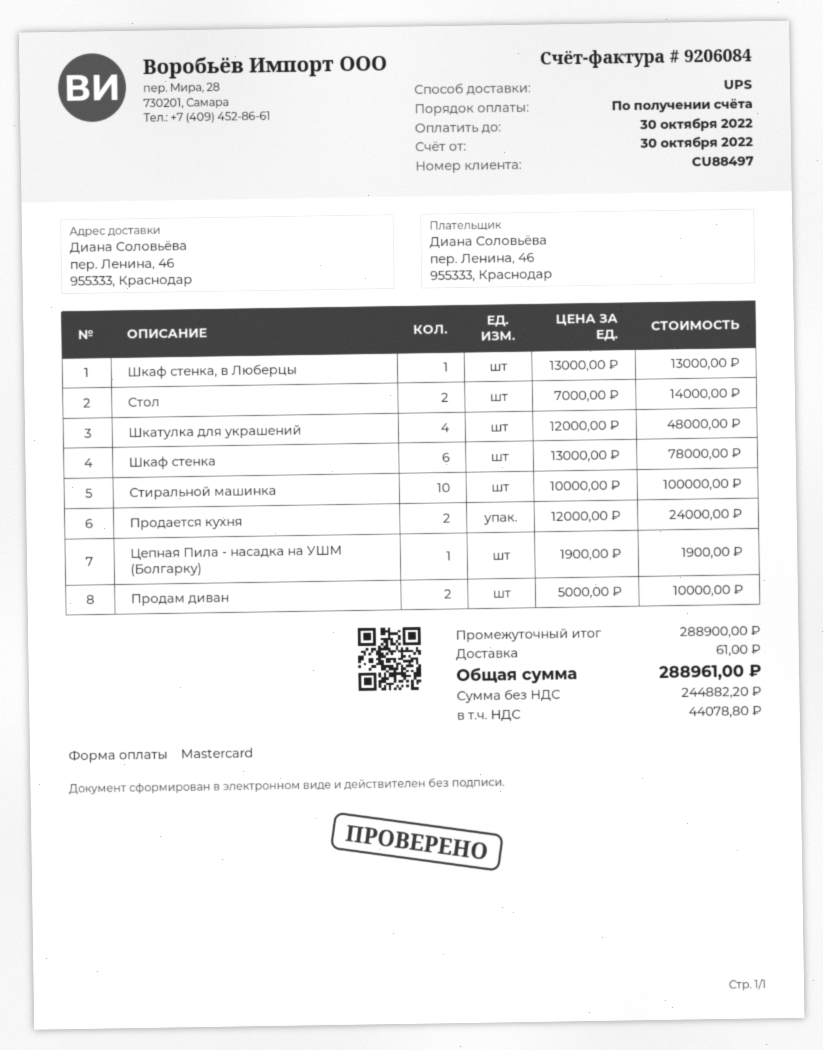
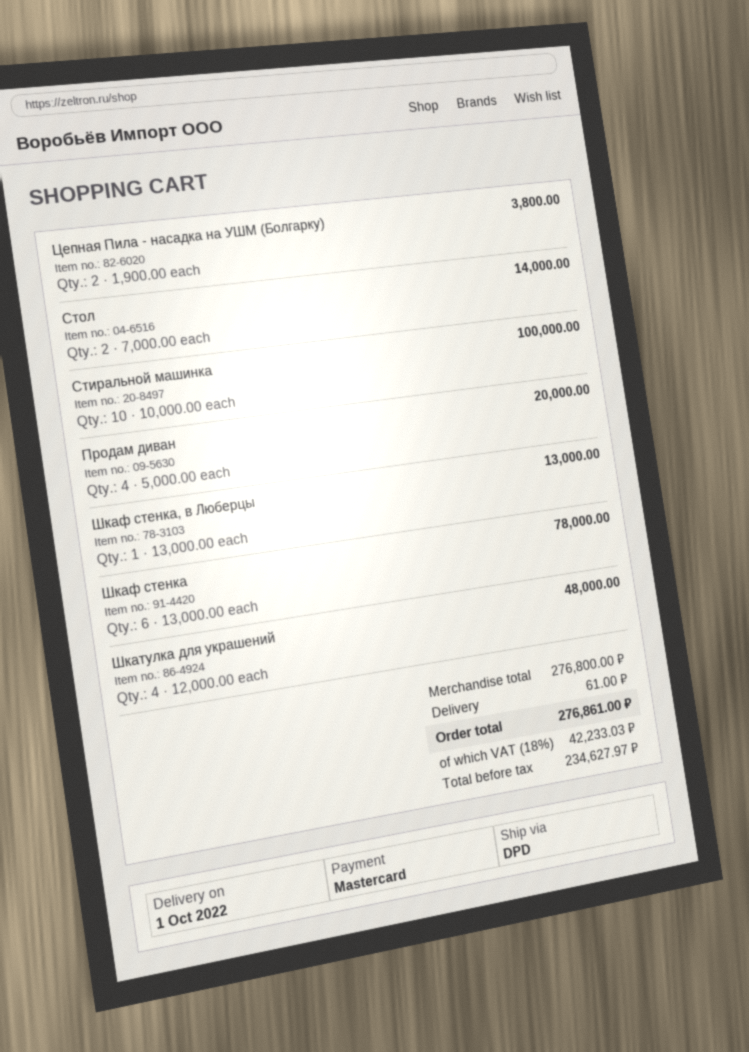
shipping method: UPS -> DPD
Продается кухня: 2 x 12000.00 = 24000.00 -> none
Цепная Пила - насадка на УШМ (Болгарку): 1 x 1900.00 = 1900.00 -> 2 x 1900.00 = 3800.00
Продам диван: 2 x 5000.00 = 10000.00 -> 4 x 5000.00 = 20000.00
subtotal: 288900.00 -> 276800.00
net: 244882.20 -> 234627.97
tax: 44078.80 -> 42233.03
total: 288961.00 -> 276861.00

